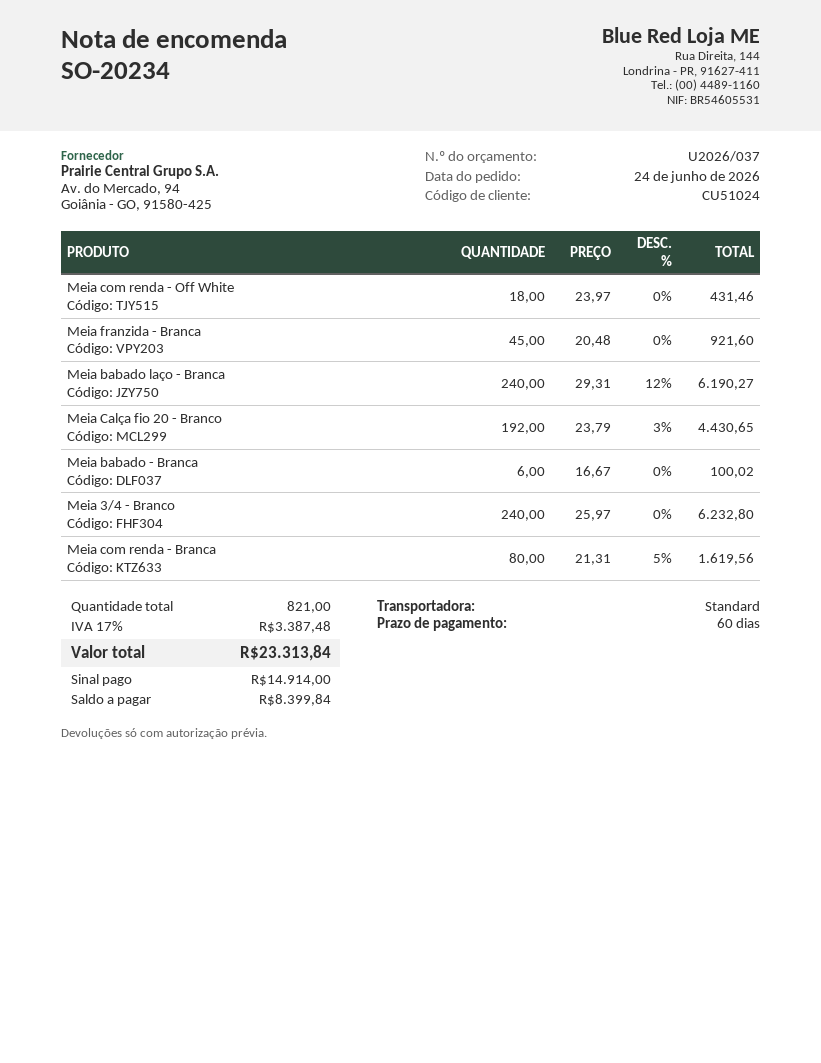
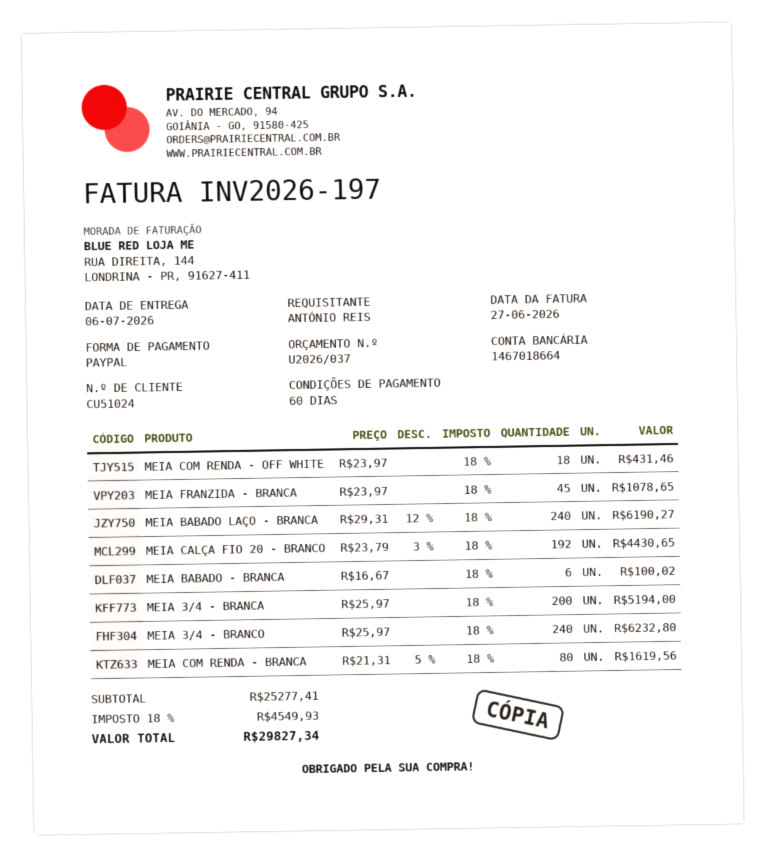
Meia franzida - Branca: 45 x 20.48 = 921.60 -> 45 x 23.97 = 1078.65
MEIA 3/4 - BRANCA: none -> 200 x 25.97 = 5194.00
tax: 17% = 3387.48 -> 18% = 4549.93
total: 23313.84 -> 29827.34

